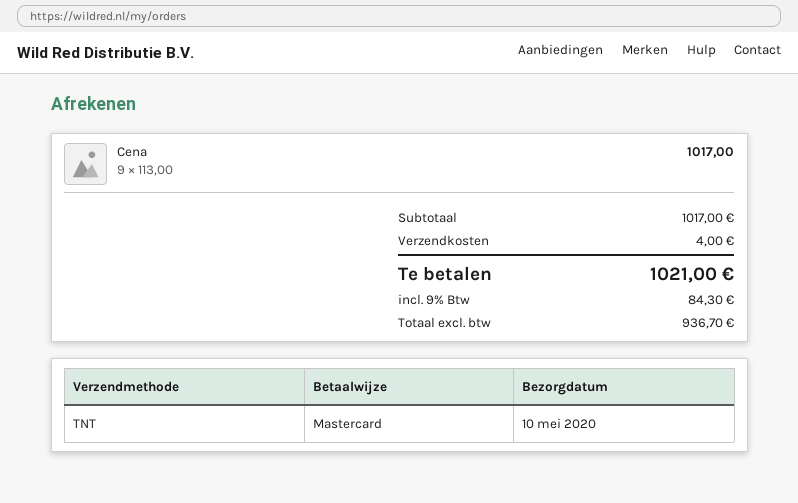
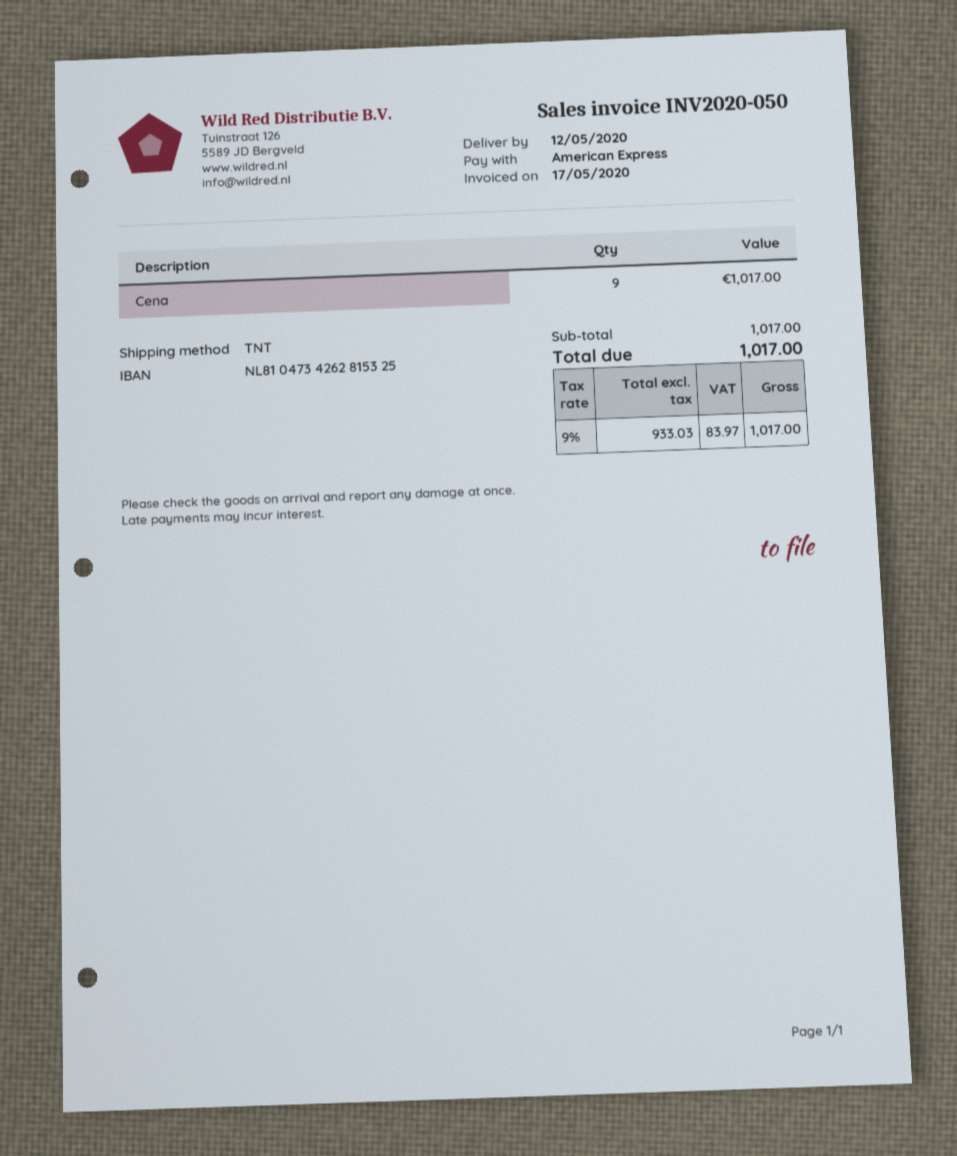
delivery date: 2020-05-10 -> 2020-05-12
payment method: Mastercard -> American Express
shipping: 4.00 -> none
net: 936.70 -> 933.03
tax: 9% = 84.30 -> 9% = 83.97
total: 1021.00 -> 1017.00

